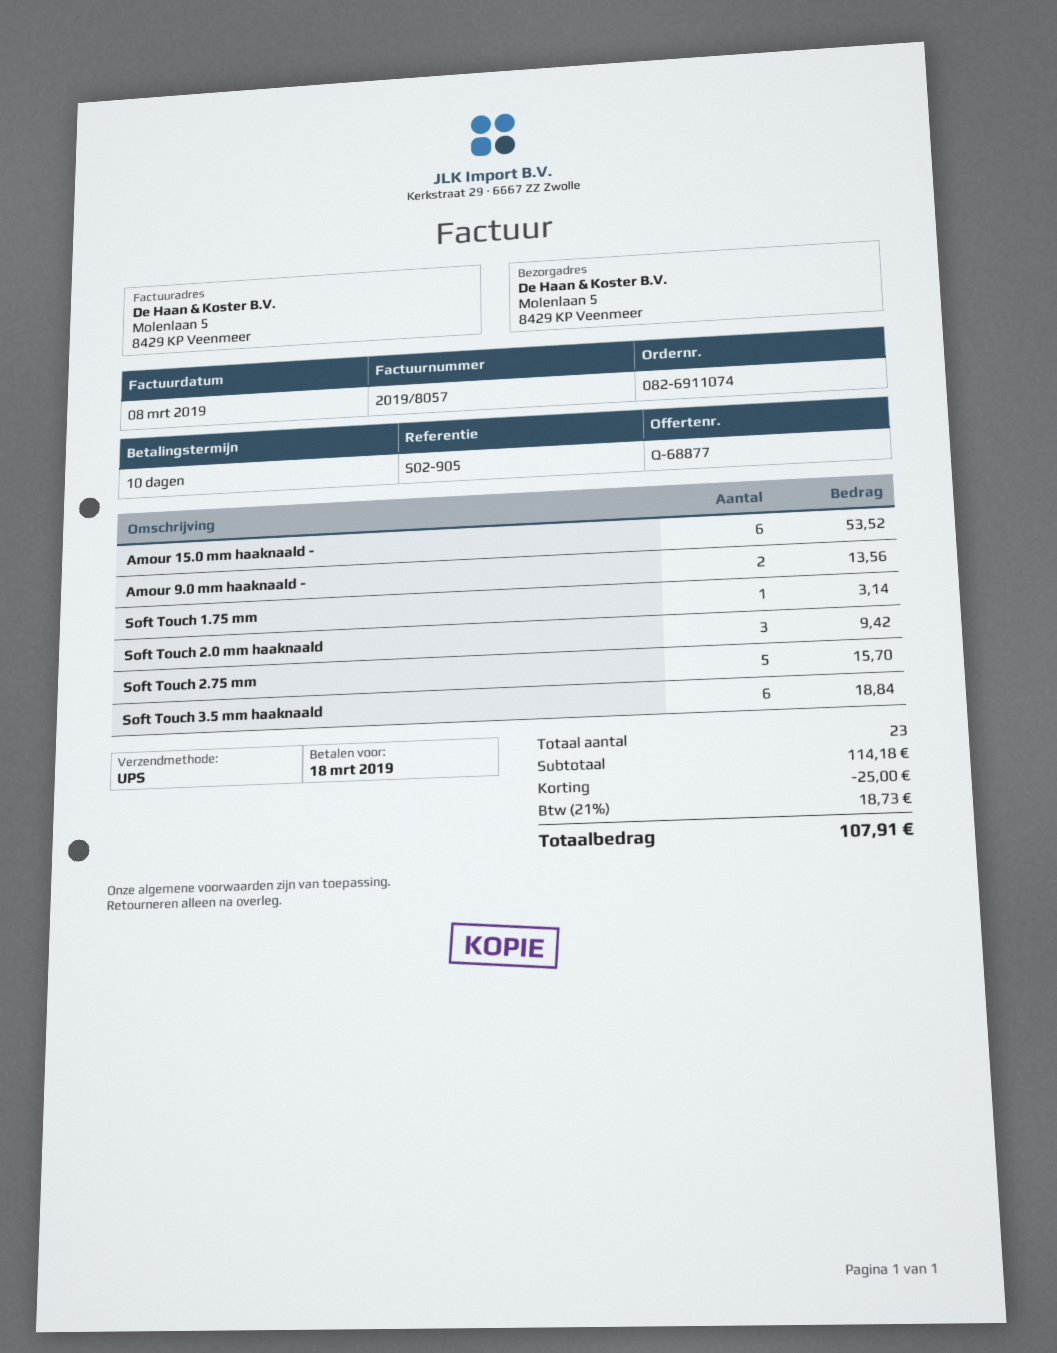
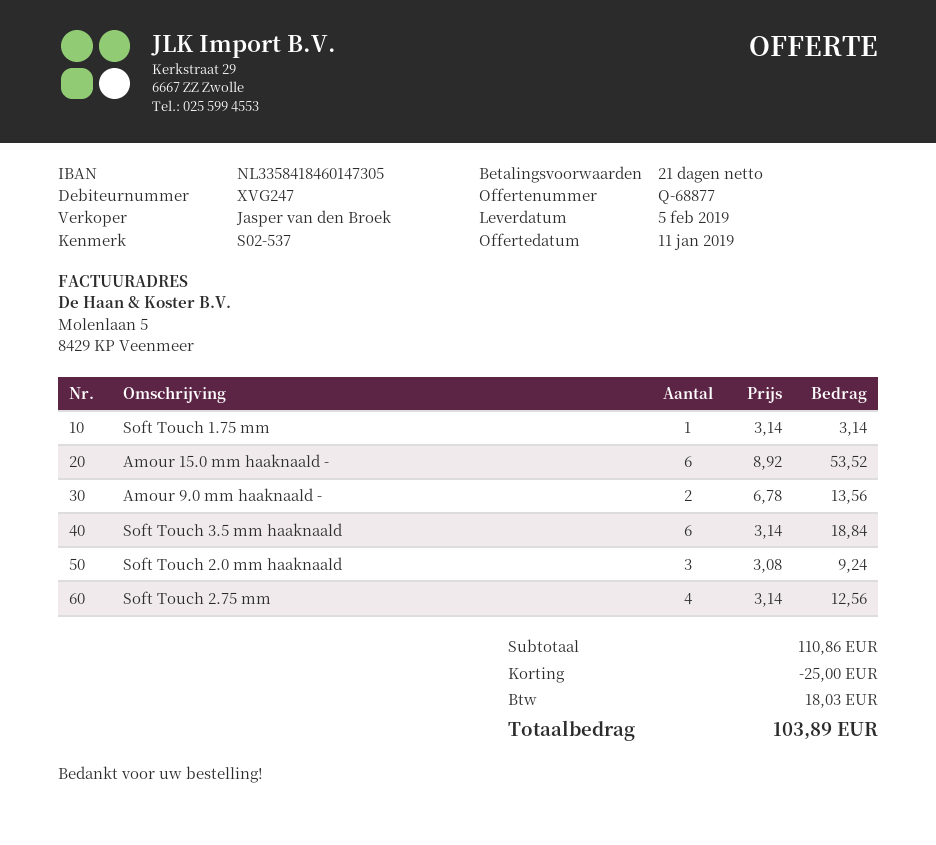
payment terms: 10 days -> 21 days
reference: S02-905 -> S02-537
Soft Touch 2.0 mm haaknaald: 3 for 9.42 -> 3 for 9.24
Soft Touch 2.75 mm: 5 for 15.70 -> 4 for 12.56
subtotal: 114.18 -> 110.86
tax: 18.73 -> 18.03
total: 107.91 -> 103.89

